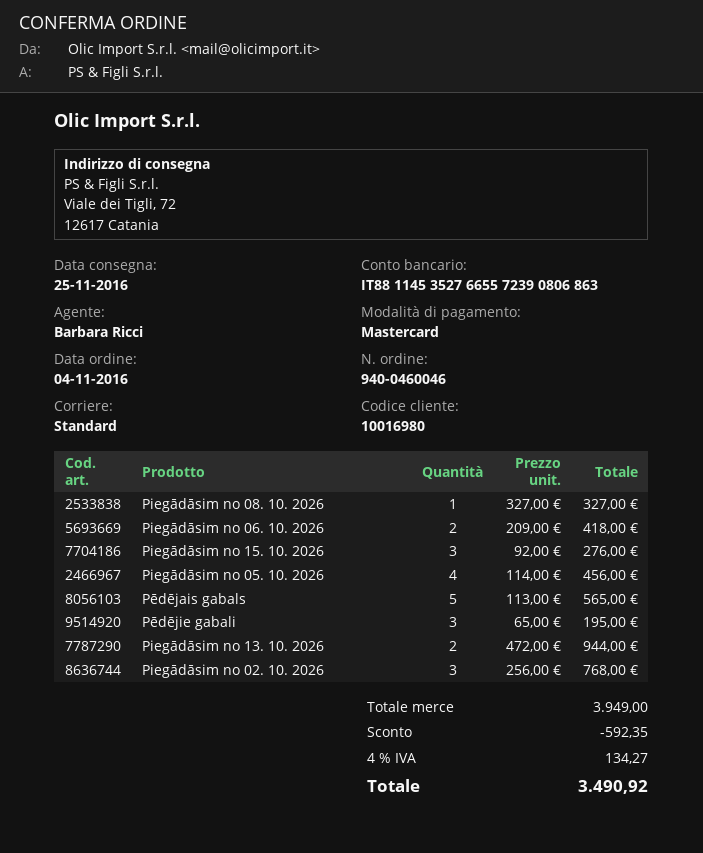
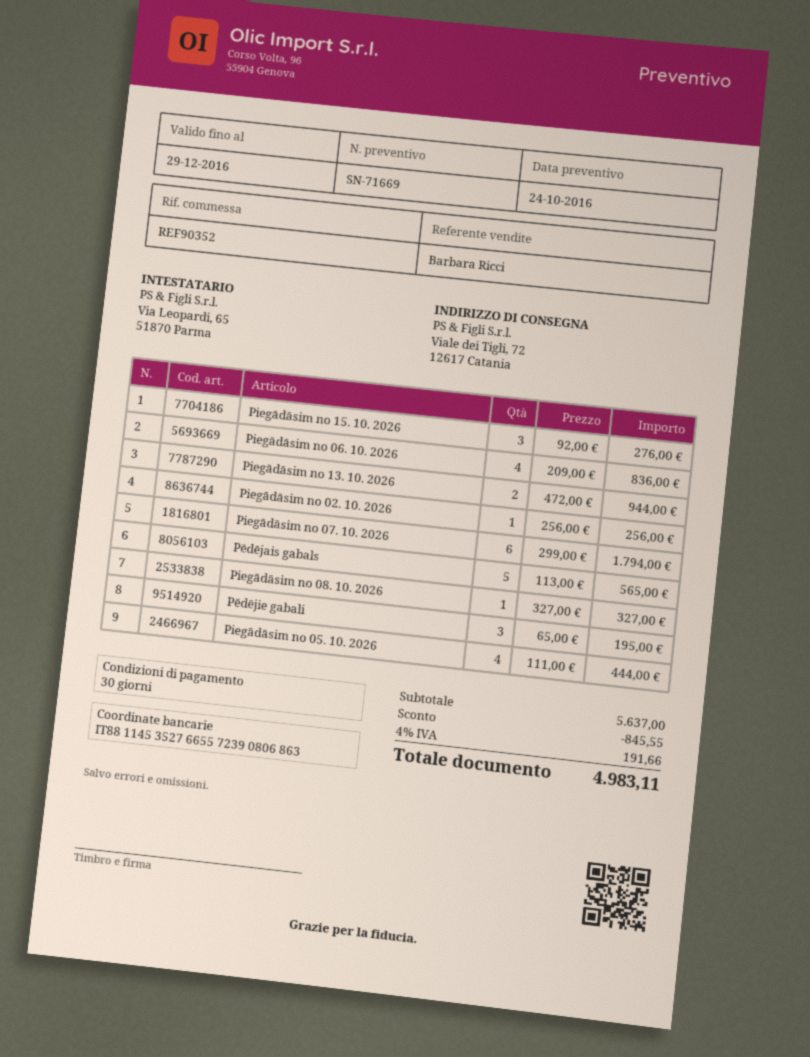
Piegādāsim no 06. 10. 2026: 2 x 209.00 = 418.00 -> 4 x 209.00 = 836.00
Piegādāsim no 05. 10. 2026: 4 x 114.00 = 456.00 -> 4 x 111.00 = 444.00
Piegādāsim no 02. 10. 2026: 3 x 256.00 = 768.00 -> 1 x 256.00 = 256.00
Piegādāsim no 07. 10. 2026: none -> 6 x 299.00 = 1794.00
subtotal: 3949.00 -> 5637.00
discount: 592.35 -> 845.55
tax: 4% = 134.27 -> 4% = 191.66
total: 3490.92 -> 4983.11

